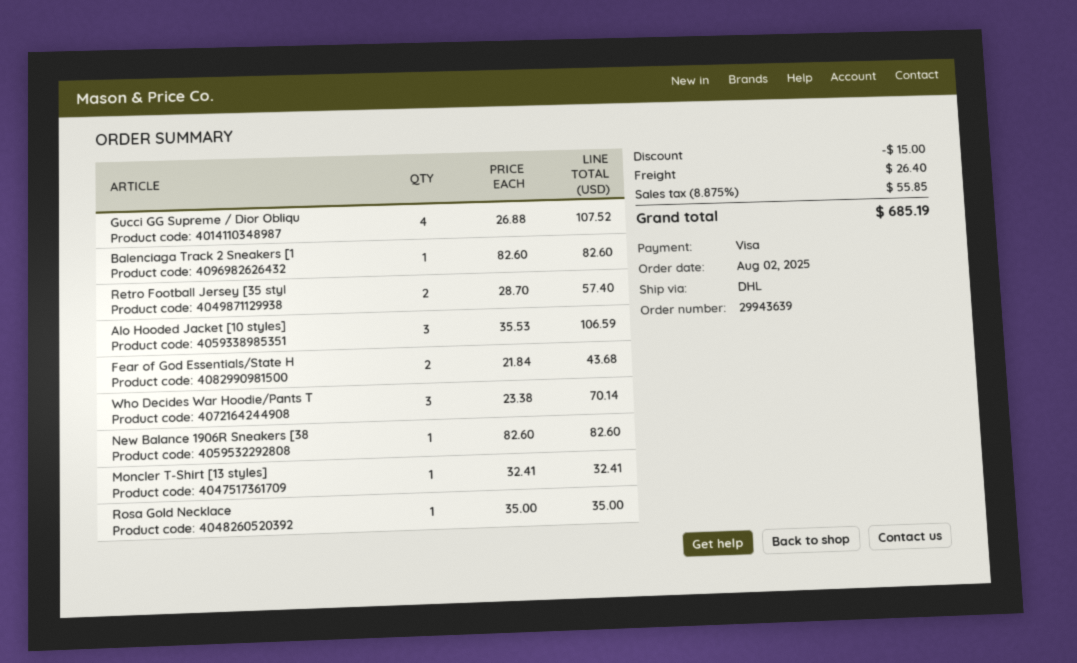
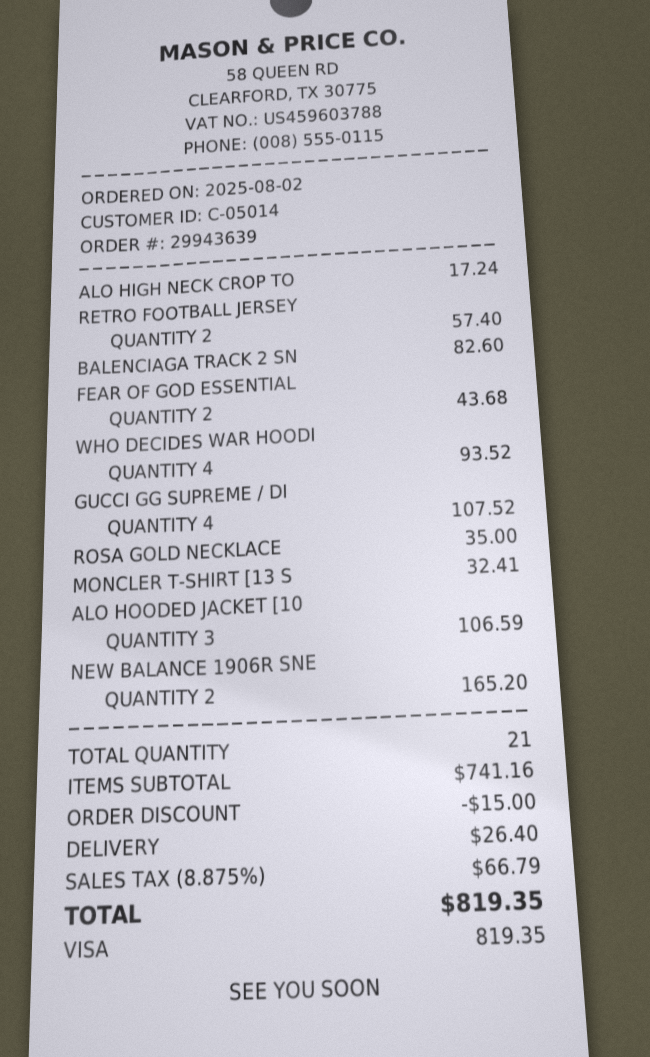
Who Decides War Hoodie/Pants T: 3 for 70.14 -> 4 for 93.52
New Balance 1906R Sneakers [38: 1 for 82.60 -> 2 for 165.20
ALO HIGH NECK CROP TO: none -> 1 for 17.24
tax: 8.875% = 55.85 -> 8.875% = 66.79
total: 685.19 -> 819.35

